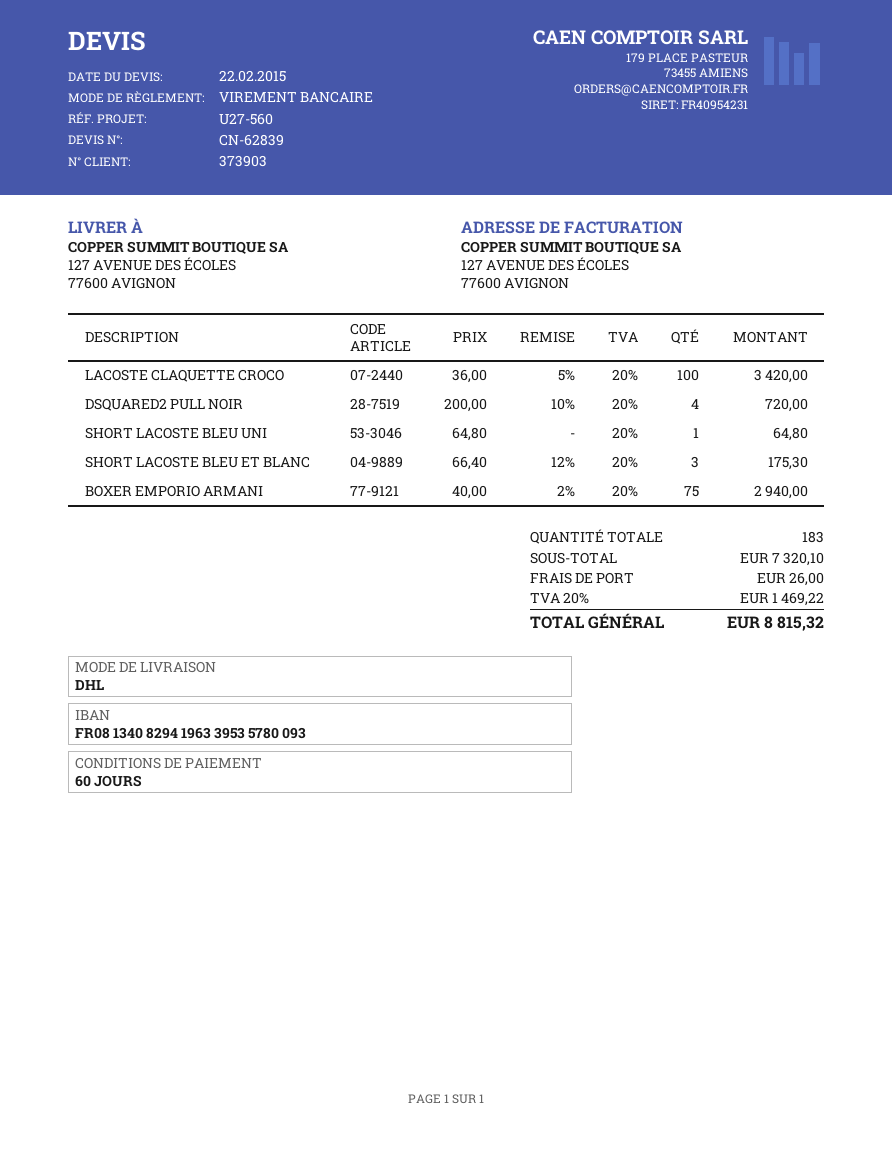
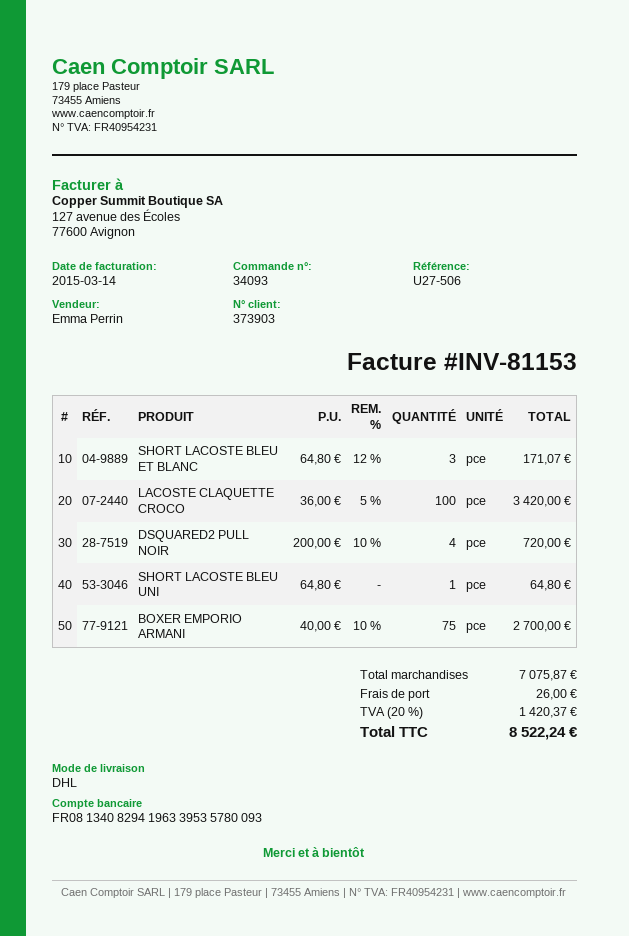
reference: U27-560 -> U27-506
SHORT LACOSTE BLEU ET BLANC: 3 x 66.40 - 12% = 175.30 -> 3 x 64.80 - 12% = 171.07
BOXER EMPORIO ARMANI: 75 x 40.00 - 2% = 2940.00 -> 75 x 40.00 - 10% = 2700.00
subtotal: 7320.10 -> 7075.87
tax: 20% = 1469.22 -> 20% = 1420.37
total: 8815.32 -> 8522.24

